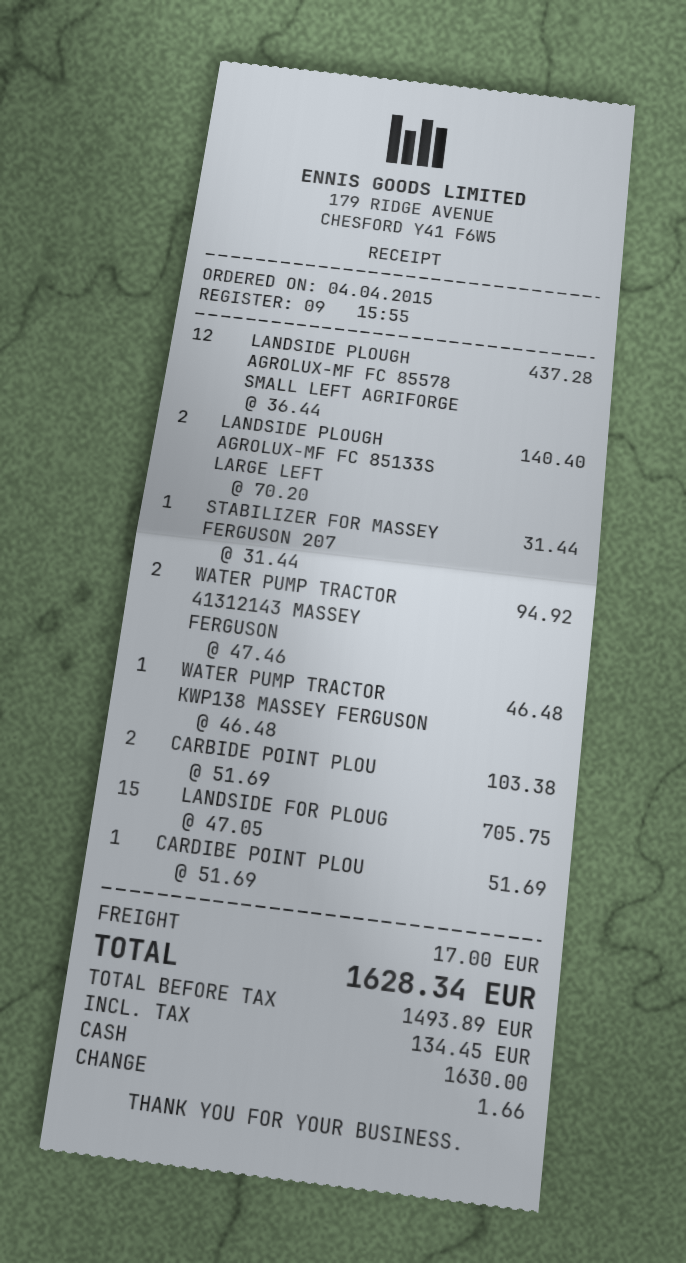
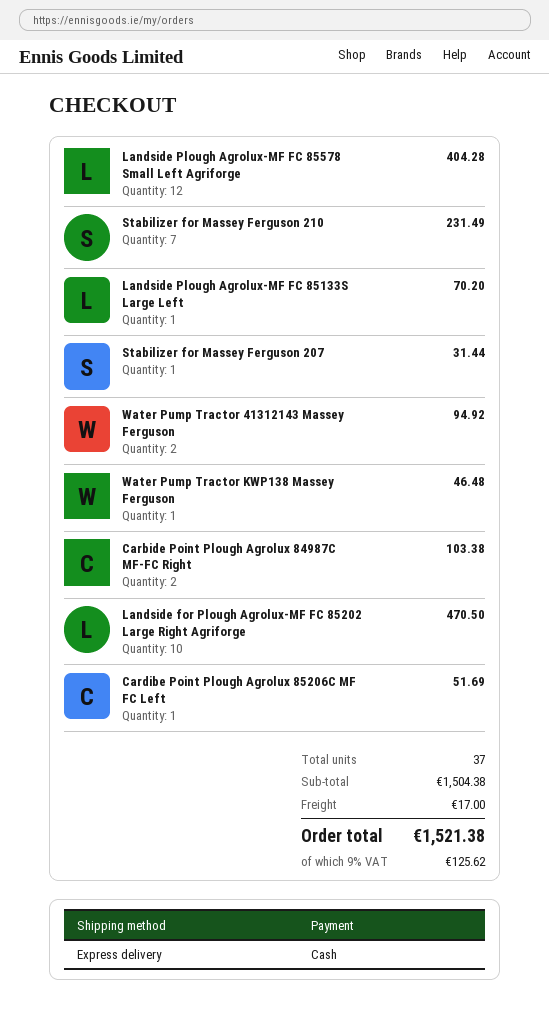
LANDSIDE PLOUGH AGROLUX-MF FC 85578 SMALL LEFT AGRIFORGE: 12 for 437.28 -> 12 for 404.28
LANDSIDE PLOUGH AGROLUX-MF FC 85133S LARGE LEFT: 2 for 140.40 -> 1 for 70.20
LANDSIDE FOR PLOUG: 15 for 705.75 -> 10 for 470.50
Stabilizer for Massey Ferguson 210: none -> 7 for 231.49
tax: 134.45 -> 125.62
total: 1628.34 -> 1521.38

